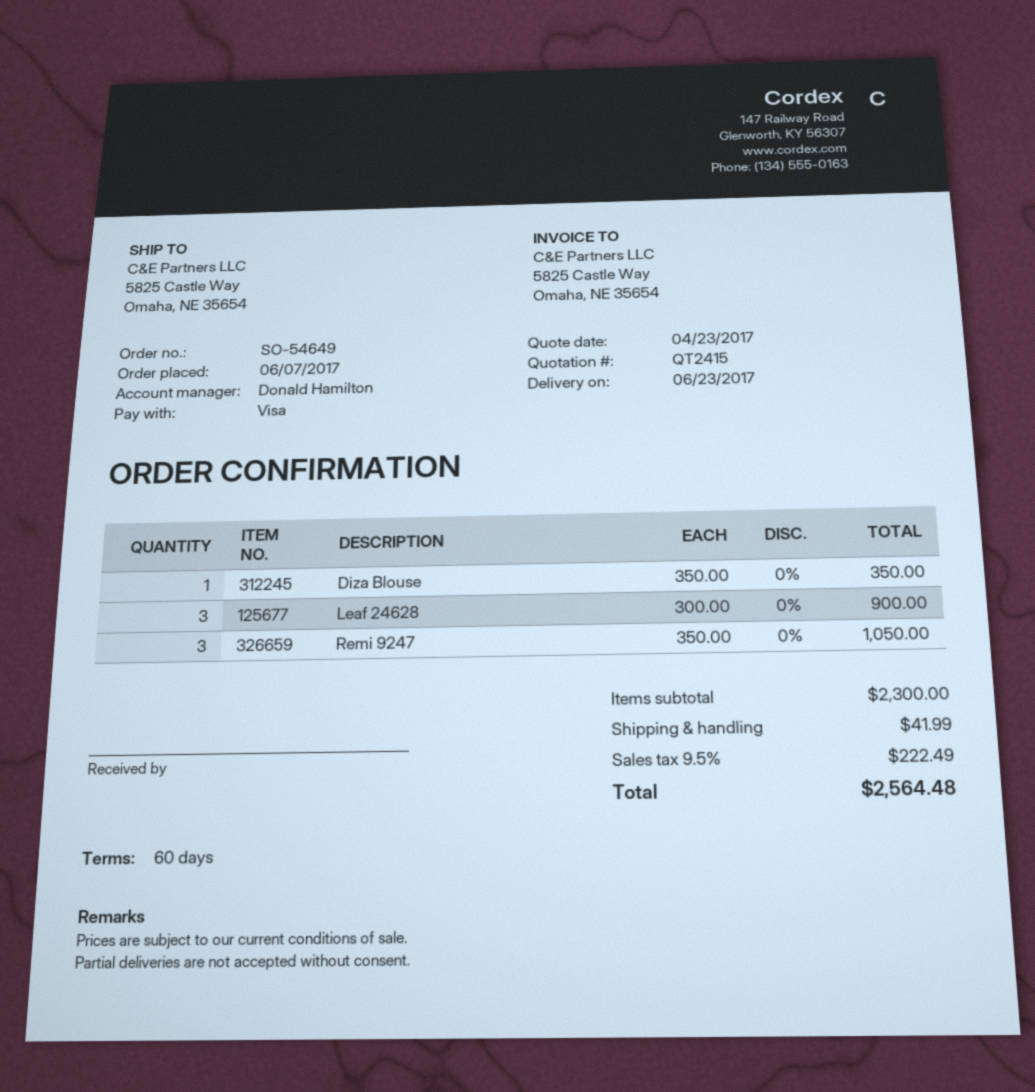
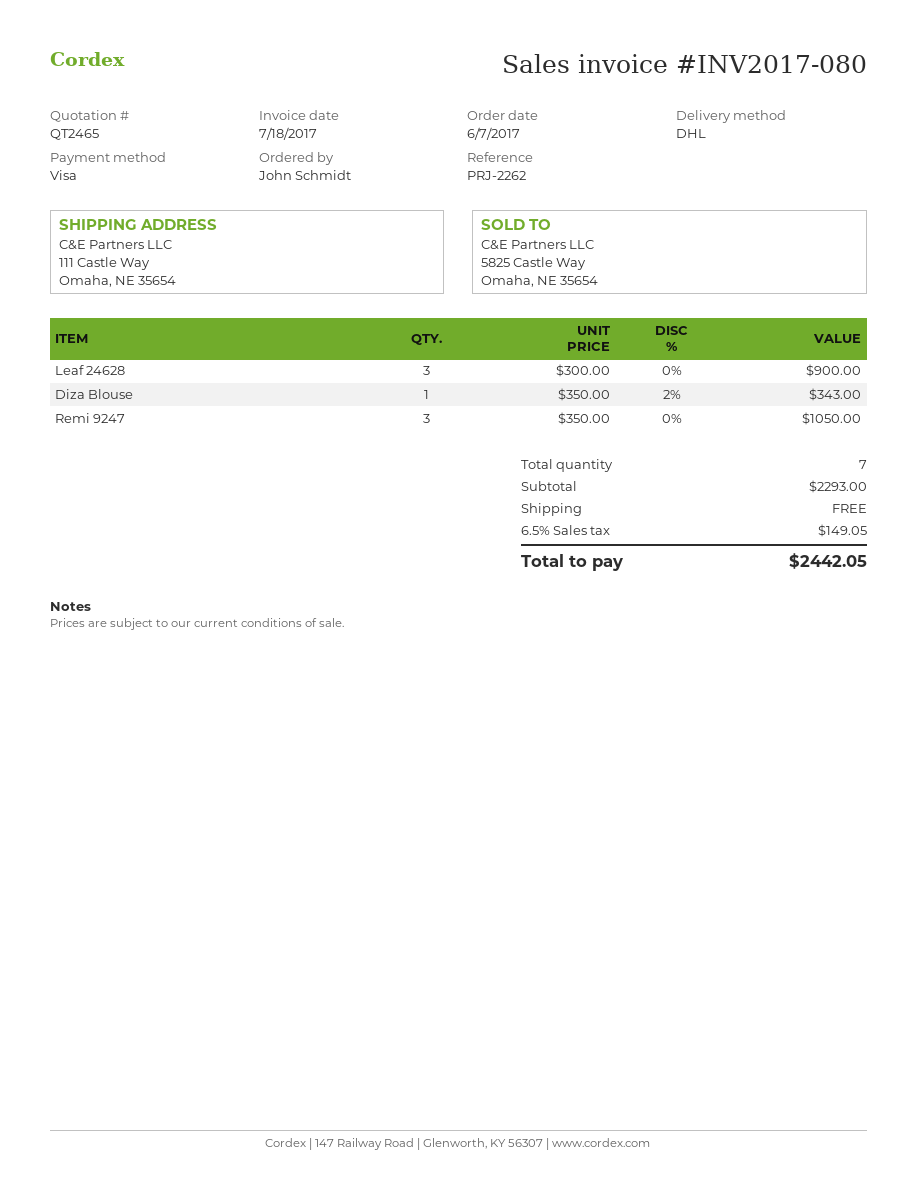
quote number: QT2415 -> QT2465
ship to: 5825 Castle Way, Omaha, NE 35654 -> 111 Castle Way, Omaha, NE 35654
Diza Blouse: 1 x 350.00 = 350.00 -> 1 x 350.00 - 2% = 343.00
subtotal: 2300.00 -> 2293.00
shipping: 41.99 -> 0.00
tax: 9.5% = 222.49 -> 6.5% = 149.05
total: 2564.48 -> 2442.05

